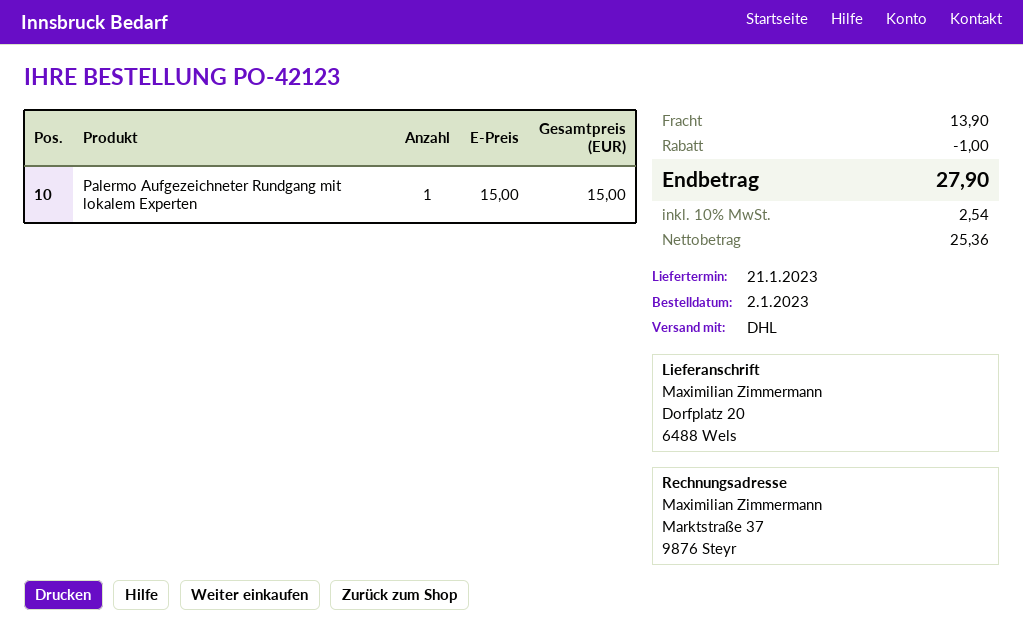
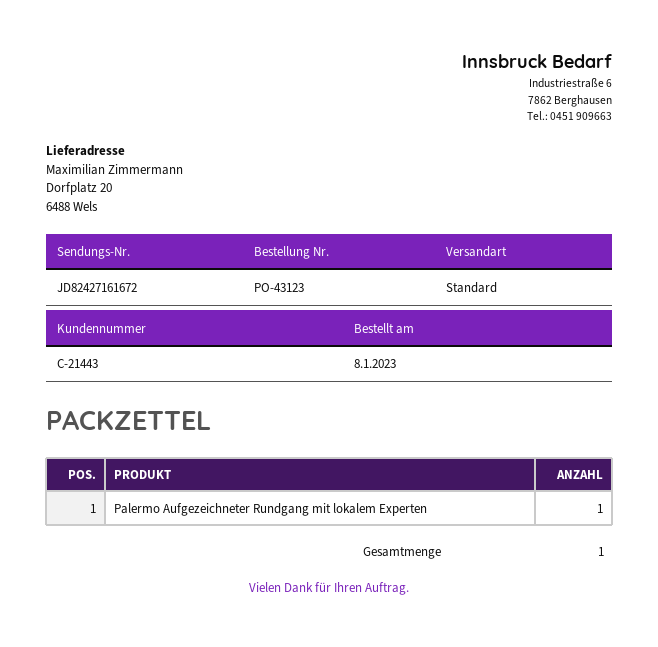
order number: PO-42123 -> PO-43123
order date: 2023-01-02 -> 2023-01-08
shipping method: DHL -> standard

